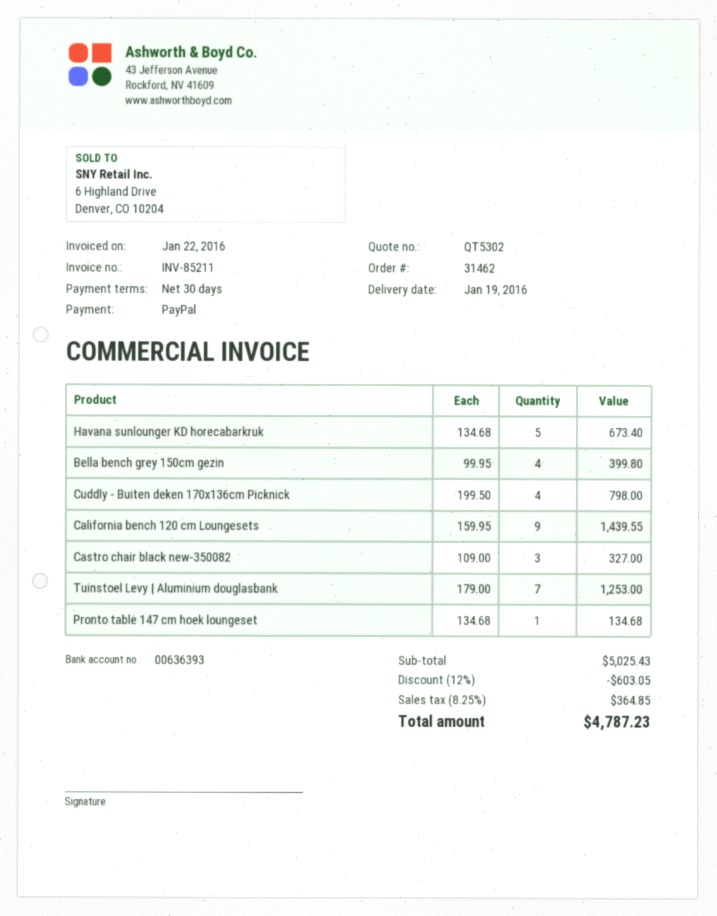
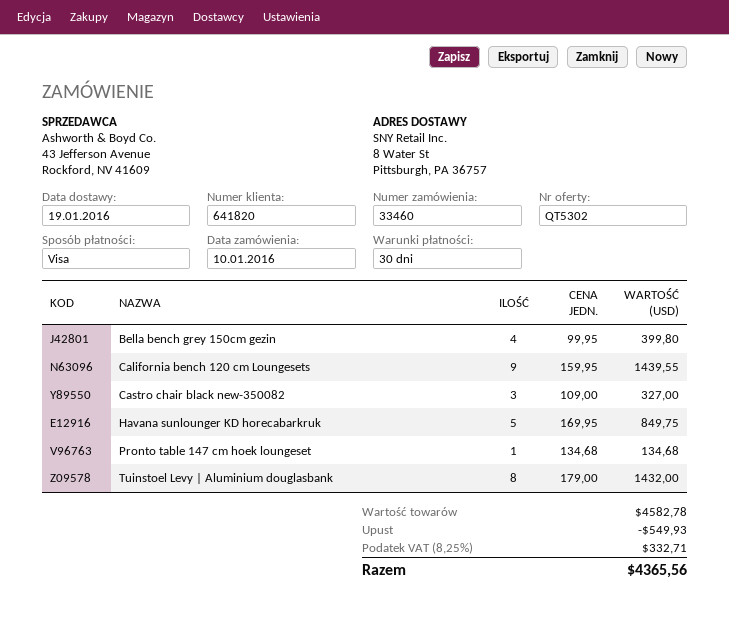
order number: 31462 -> 33460
payment method: PayPal -> Visa
Havana sunlounger KD horecabarkruk: 5 x 134.68 = 673.40 -> 5 x 169.95 = 849.75
Cuddly - Buiten deken 170x136cm Picknick: 4 x 199.50 = 798.00 -> none
Tuinstoel Levy | Aluminium douglasbank: 7 x 179.00 = 1253.00 -> 8 x 179.00 = 1432.00
subtotal: 5025.43 -> 4582.78
discount: 603.05 -> 549.93
tax: 8.25% = 364.85 -> 8.25% = 332.71
total: 4787.23 -> 4365.56

